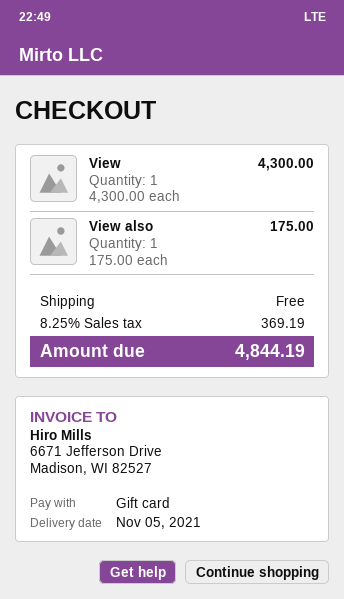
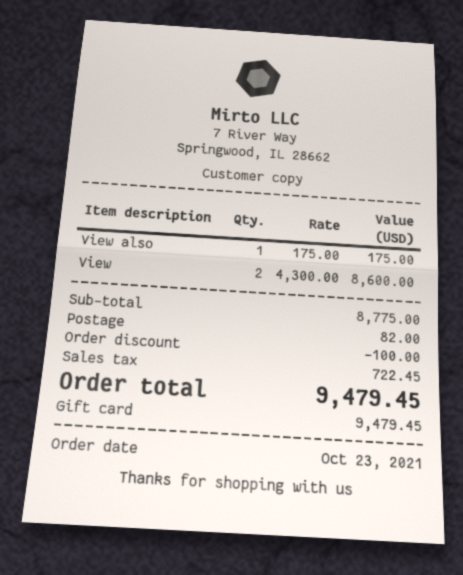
View: 1 x 4300.00 = 4300.00 -> 2 x 4300.00 = 8600.00
discount: none -> 100.00
shipping: 0.00 -> 82.00
tax: 369.19 -> 722.45
total: 4844.19 -> 9479.45

